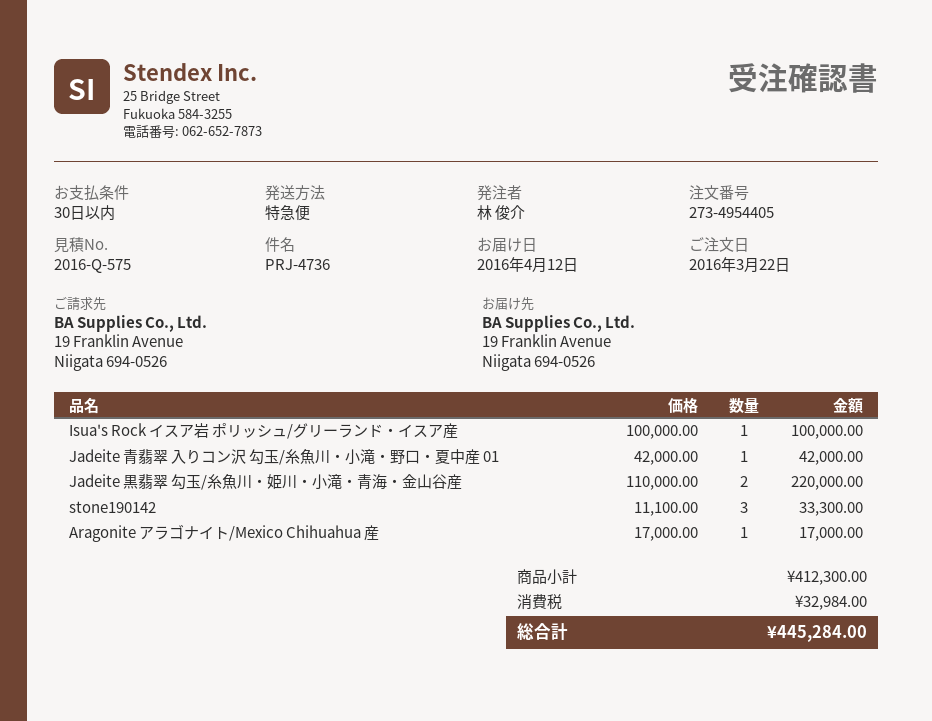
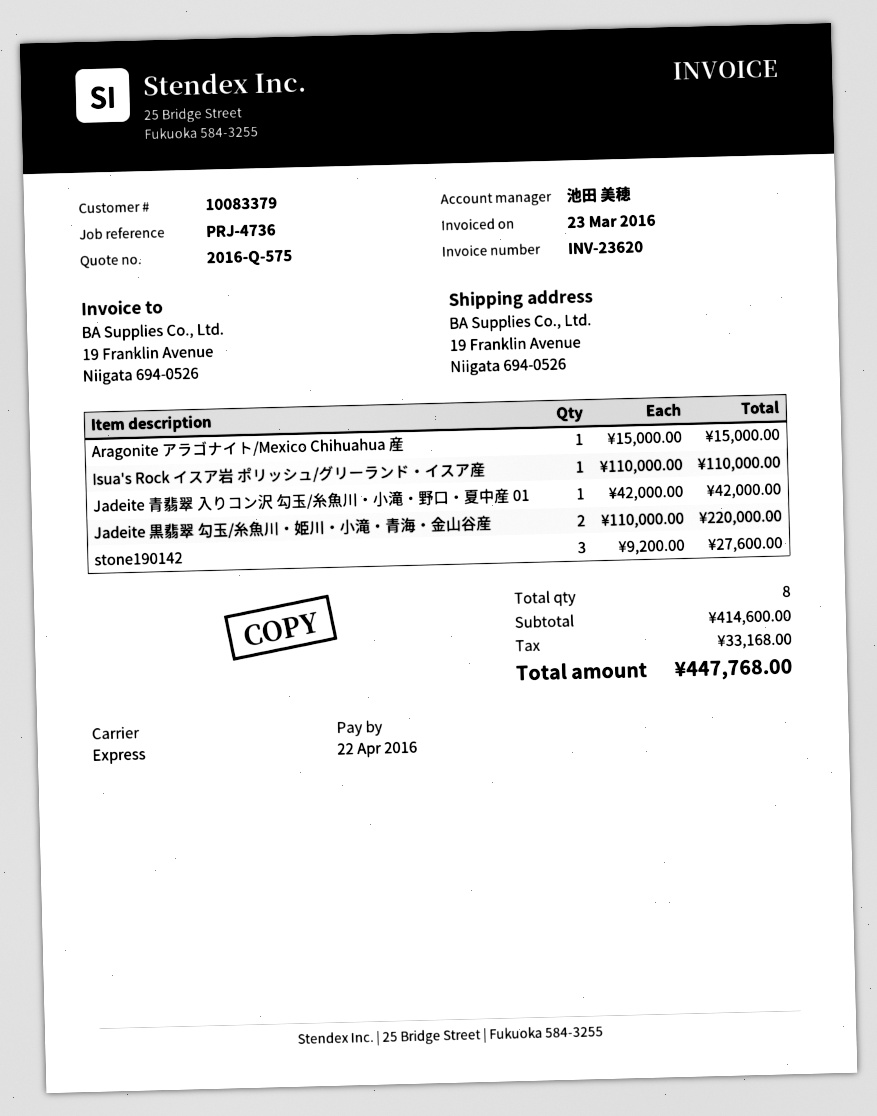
Isua's Rock イスア岩 ポリッシュ/グリーランド・イスア産: 1 x 100000.00 = 100000.00 -> 1 x 110000.00 = 110000.00
stone190142: 3 x 11100.00 = 33300.00 -> 3 x 9200.00 = 27600.00
Aragonite アラゴナイト/Mexico Chihuahua 産: 1 x 17000.00 = 17000.00 -> 1 x 15000.00 = 15000.00
subtotal: 412300.00 -> 414600.00
tax: 32984.00 -> 33168.00
total: 445284.00 -> 447768.00

